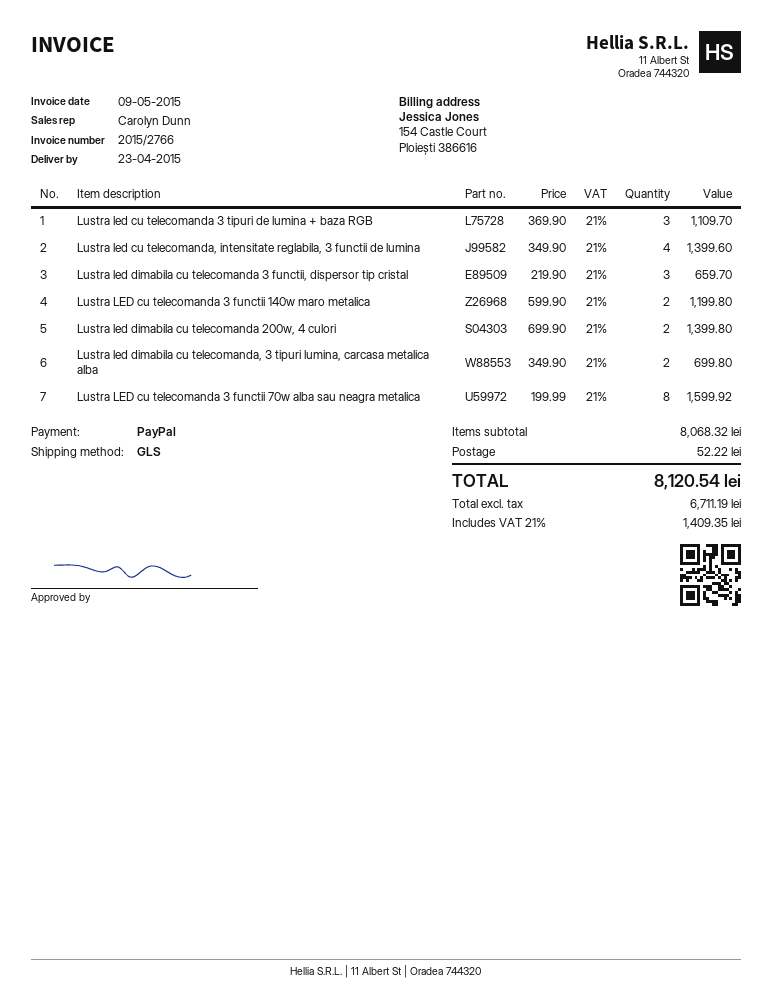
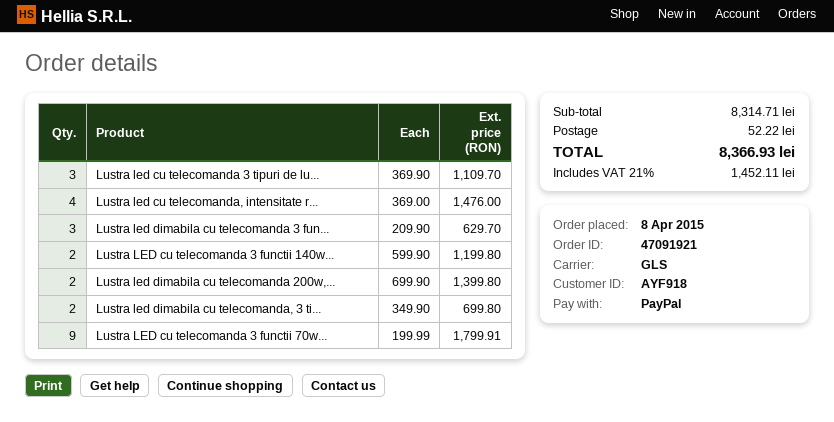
Lustra led cu telecomanda, intensitate reglabila, 3 functii de lumina: 4 x 349.90 = 1399.60 -> 4 x 369.00 = 1476.00
Lustra led dimabila cu telecomanda 3 functii, dispersor tip cristal: 3 x 219.90 = 659.70 -> 3 x 209.90 = 629.70
Lustra LED cu telecomanda 3 functii 70w alba sau neagra metalica: 8 x 199.99 = 1599.92 -> 9 x 199.99 = 1799.91
subtotal: 8068.32 -> 8314.71
tax: 21% = 1409.35 -> 21% = 1452.11
total: 8120.54 -> 8366.93

